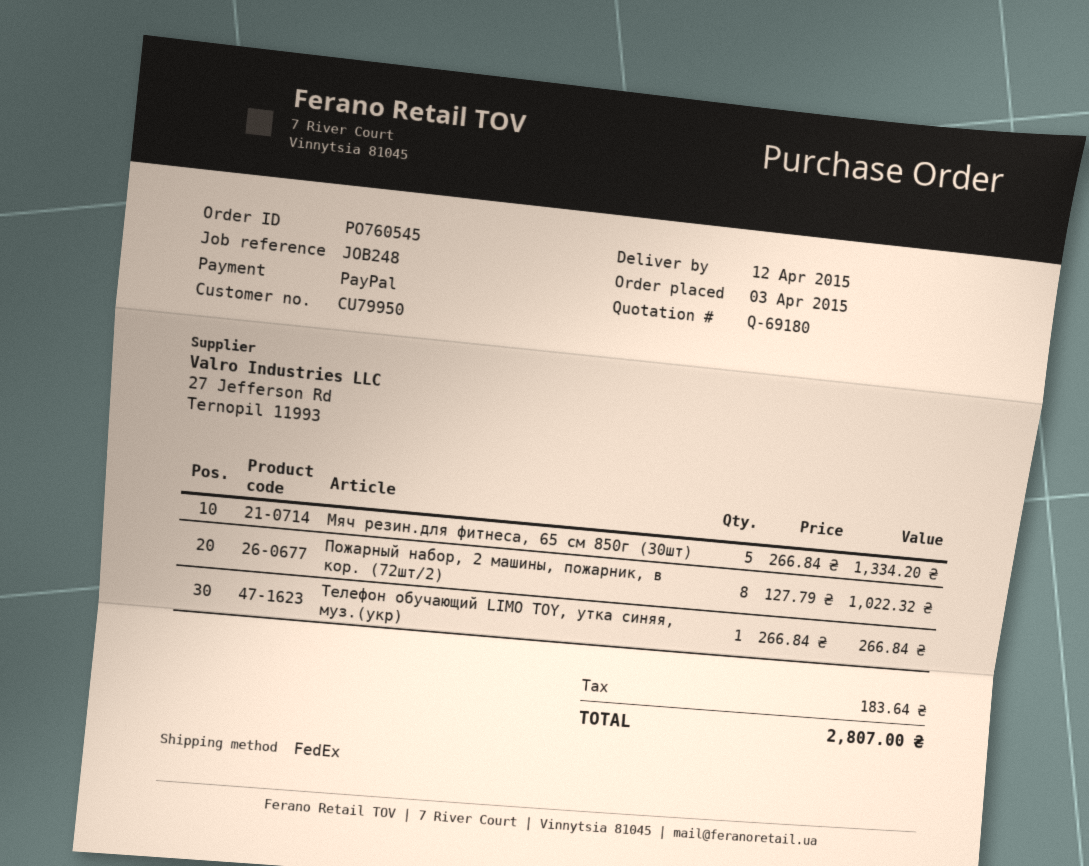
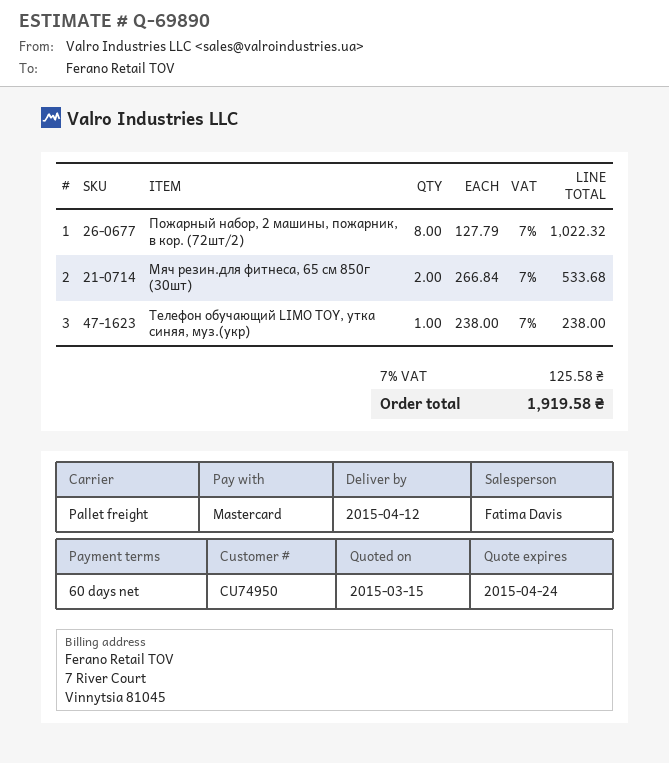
quote number: Q-69180 -> Q-69890
customer number: CU79950 -> CU74950
payment method: PayPal -> Mastercard
shipping method: FedEx -> pallet freight
Мяч резин.для фитнеса, 65 см 850г (30шт): 5 x 266.84 = 1334.20 -> 2 x 266.84 = 533.68
Телефон обучающий LIMO TOY, утка синяя, муз.(укр): 1 x 266.84 = 266.84 -> 1 x 238.00 = 238.00
tax: 183.64 -> 125.58
total: 2807.00 -> 1919.58

